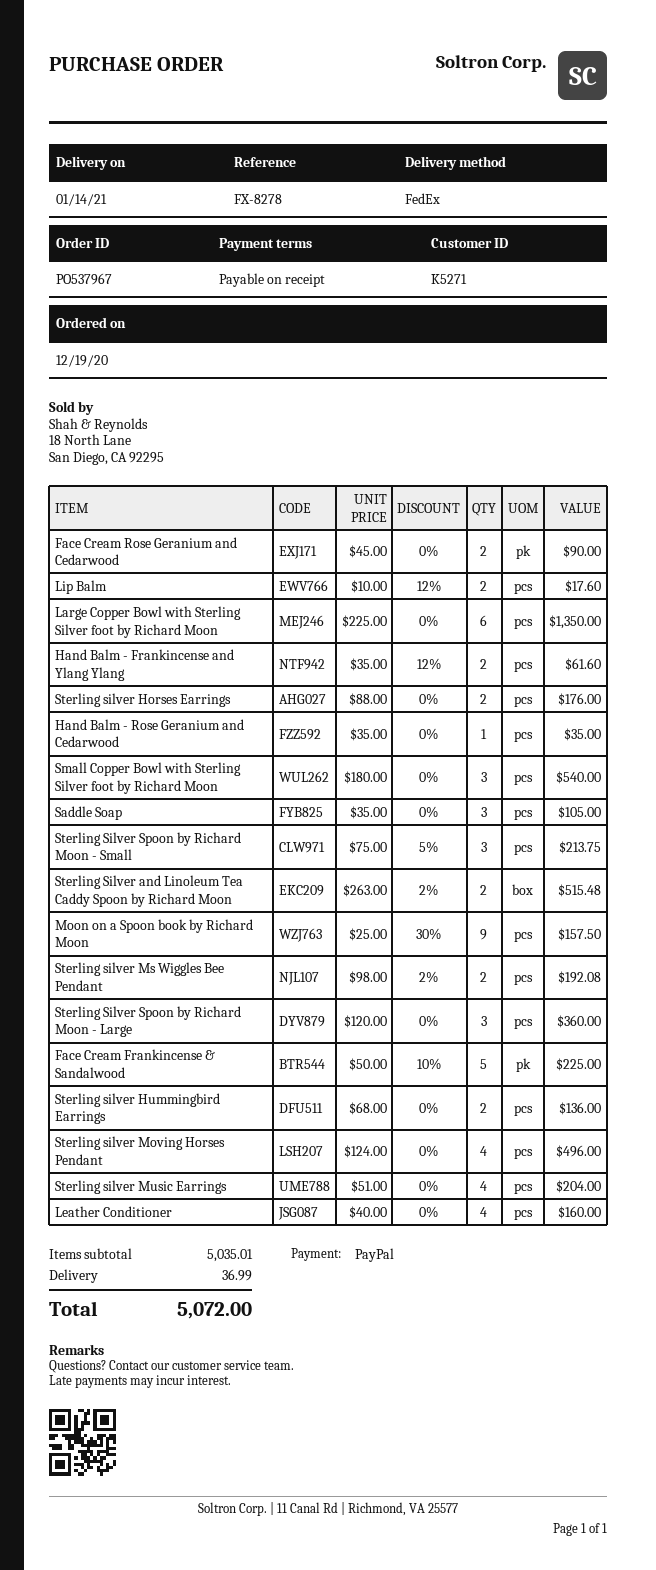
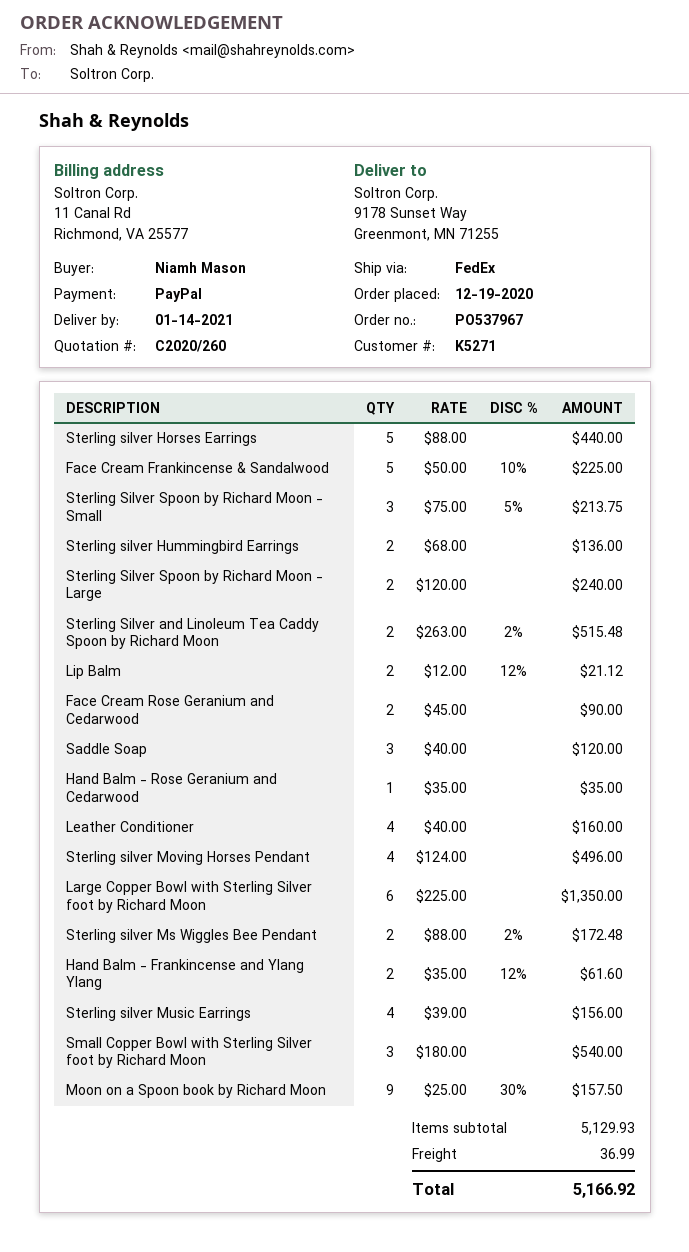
Lip Balm: 2 x 10.00 - 12% = 17.60 -> 2 x 12.00 - 12% = 21.12
Sterling silver Horses Earrings: 2 x 88.00 = 176.00 -> 5 x 88.00 = 440.00
Saddle Soap: 3 x 35.00 = 105.00 -> 3 x 40.00 = 120.00
Sterling silver Ms Wiggles Bee Pendant: 2 x 98.00 - 2% = 192.08 -> 2 x 88.00 - 2% = 172.48
Sterling Silver Spoon by Richard Moon - Large: 3 x 120.00 = 360.00 -> 2 x 120.00 = 240.00
Sterling silver Music Earrings: 4 x 51.00 = 204.00 -> 4 x 39.00 = 156.00
subtotal: 5035.01 -> 5129.93
total: 5072.00 -> 5166.92

